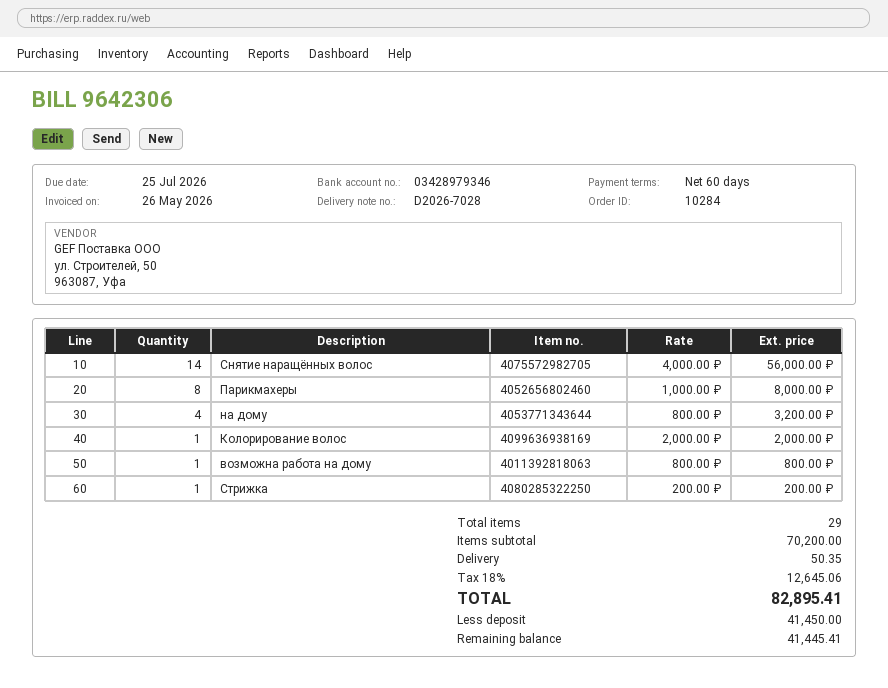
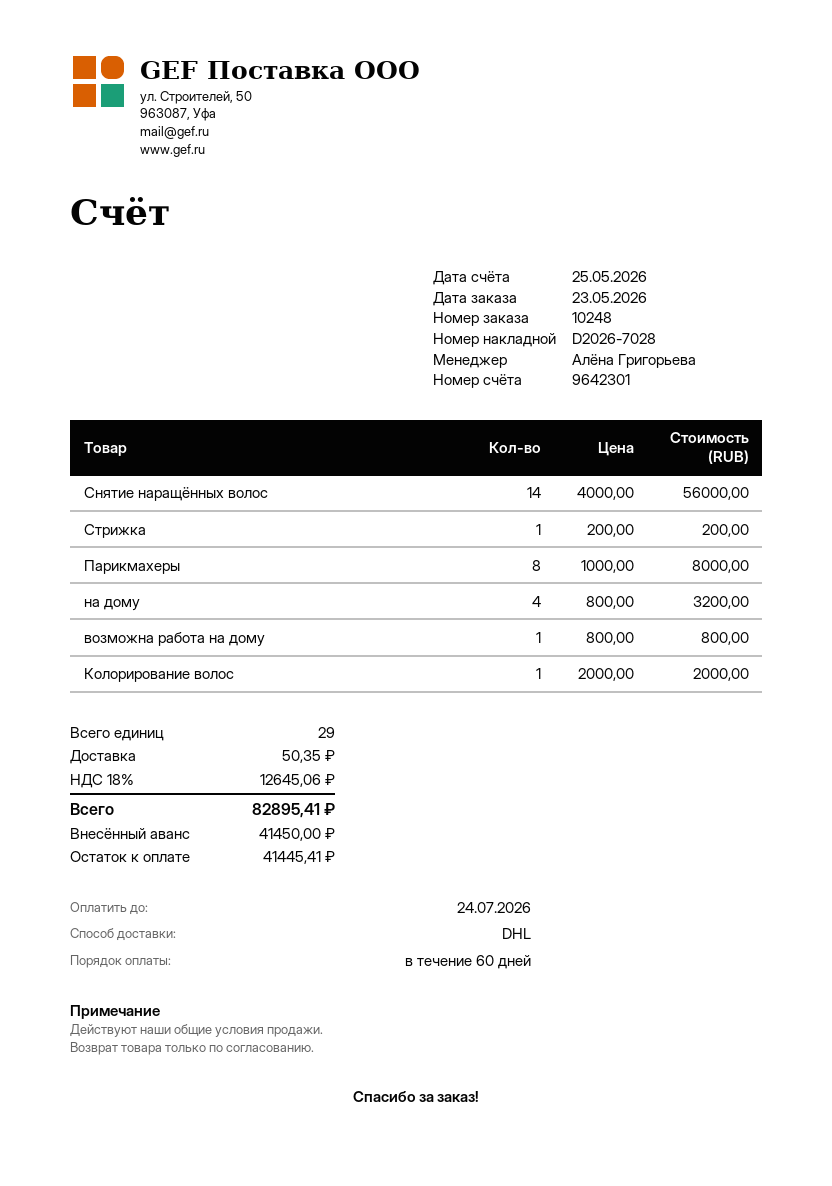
order number: 10284 -> 10248
invoice number: 9642306 -> 9642301
invoice date: 2026-05-26 -> 2026-05-25
due date: 2026-07-25 -> 2026-07-24

